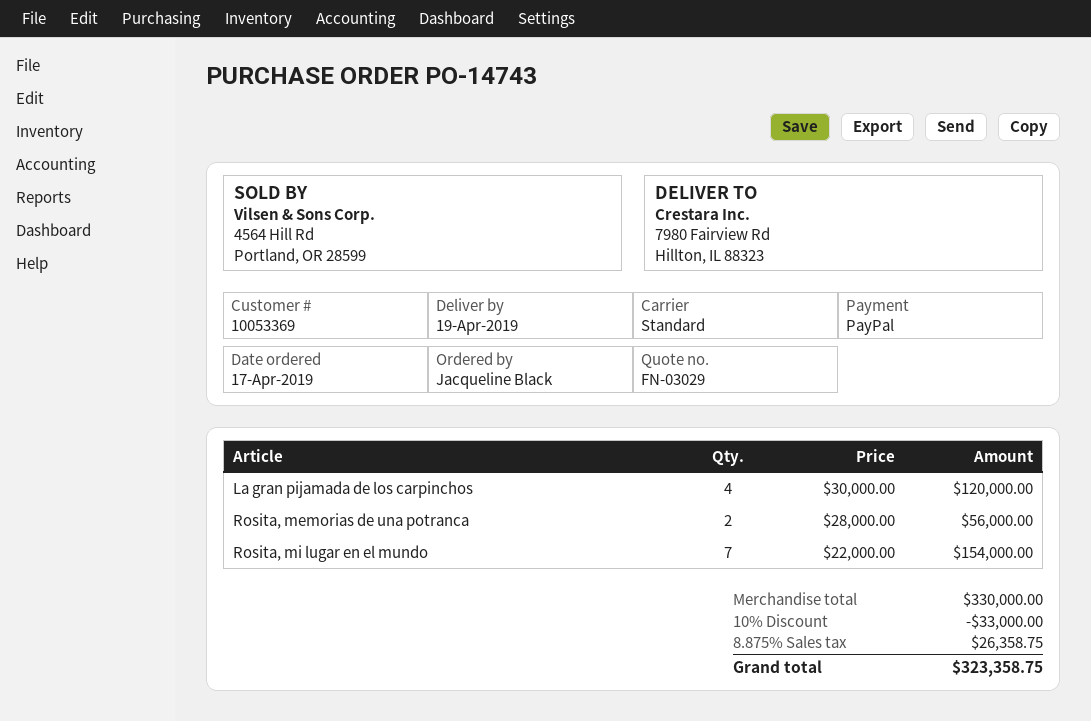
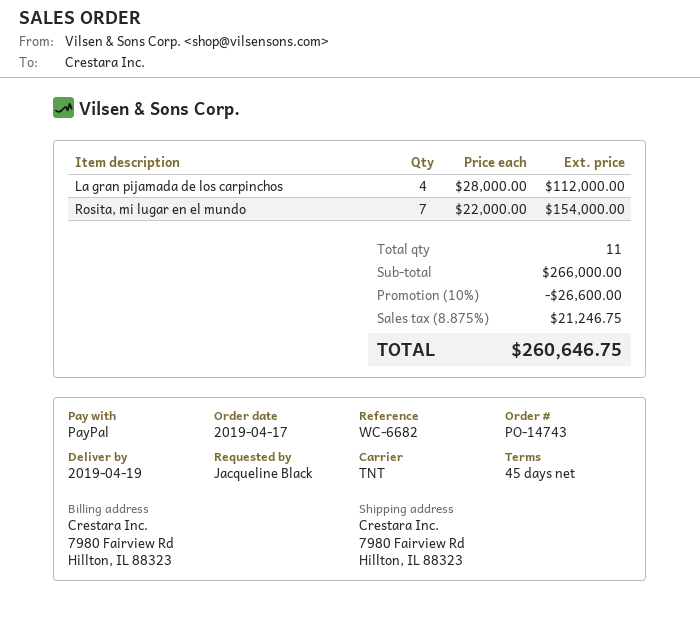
shipping method: standard -> TNT
La gran pijamada de los carpinchos: 4 x 30000.00 = 120000.00 -> 4 x 28000.00 = 112000.00
Rosita, memorias de una potranca: 2 x 28000.00 = 56000.00 -> none
subtotal: 330000.00 -> 266000.00
discount: 10% = 33000.00 -> 10% = 26600.00
tax: 8.875% = 26358.75 -> 8.875% = 21246.75
total: 323358.75 -> 260646.75

